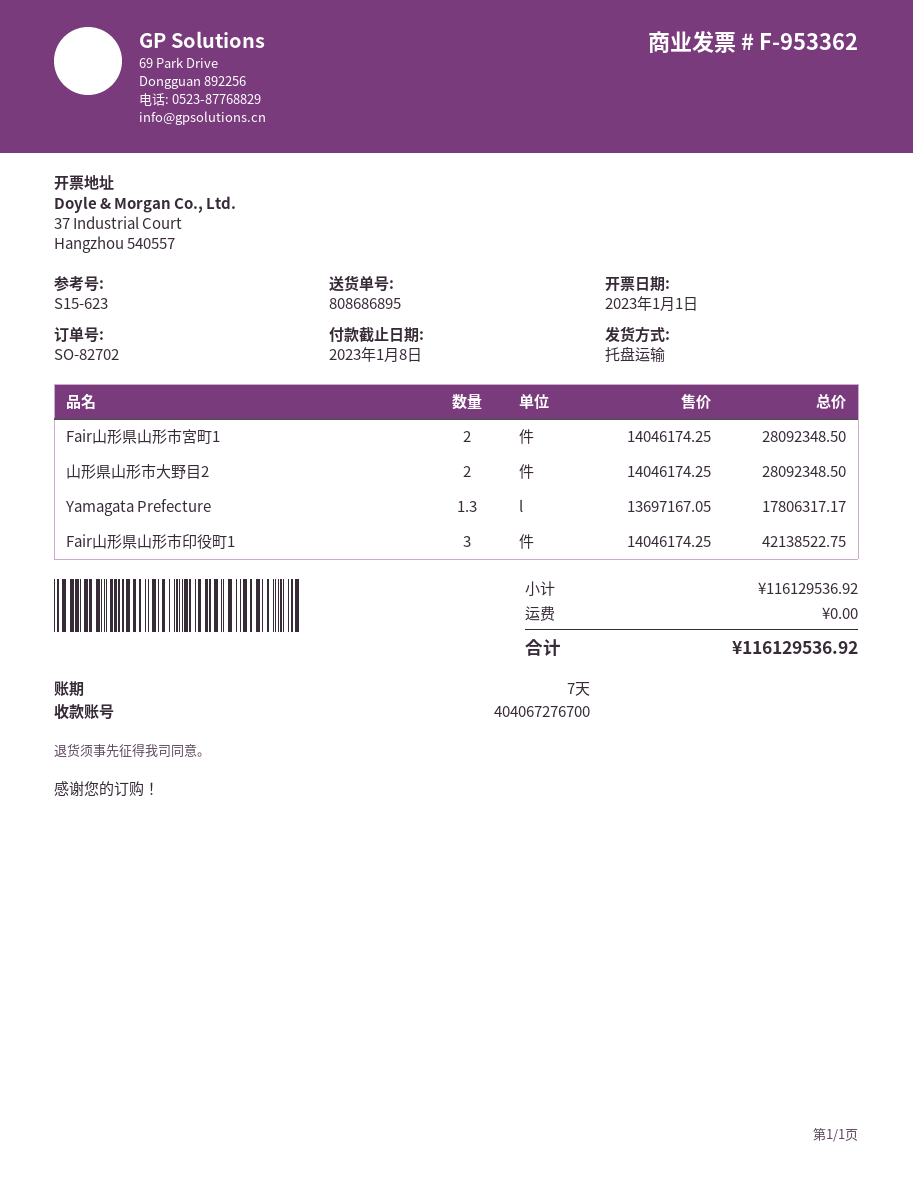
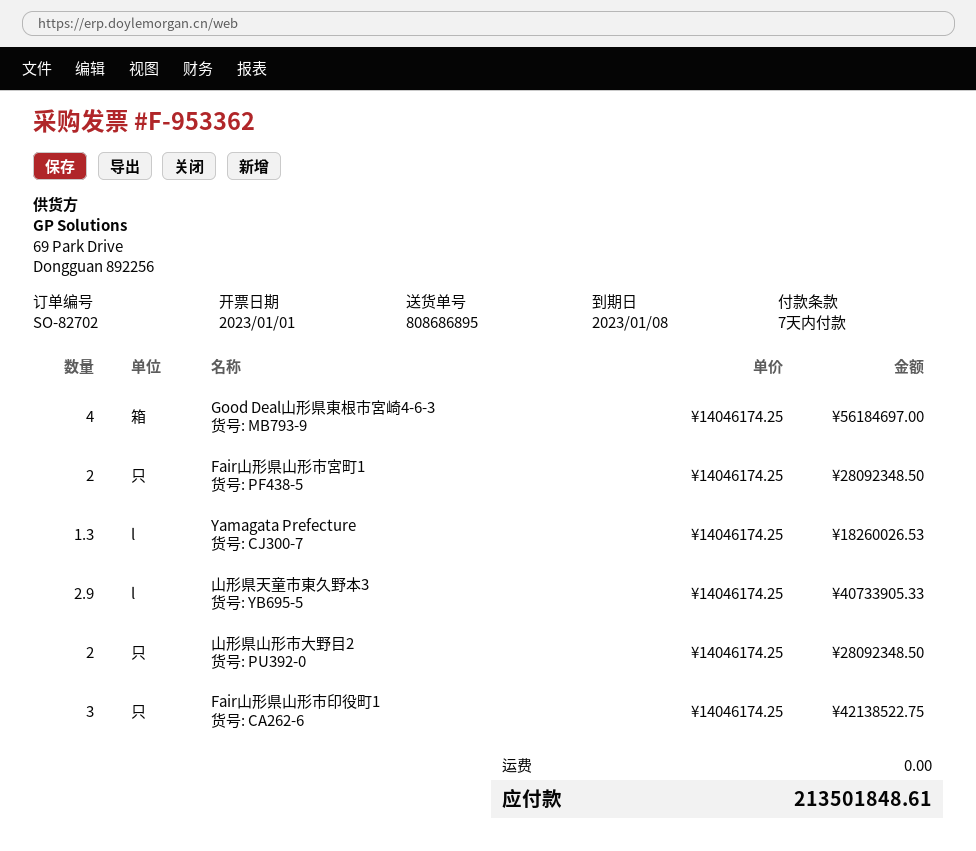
Yamagata Prefecture: 1.3 x 13697167.05 = 17806317.17 -> 1.3 x 14046174.25 = 18260026.53
Good Deal山形県東根市宮崎4-6-3: none -> 4 x 14046174.25 = 56184697.00
山形県天童市東久野本3: none -> 2.9 x 14046174.25 = 40733905.33
total: 116129536.92 -> 213501848.61

